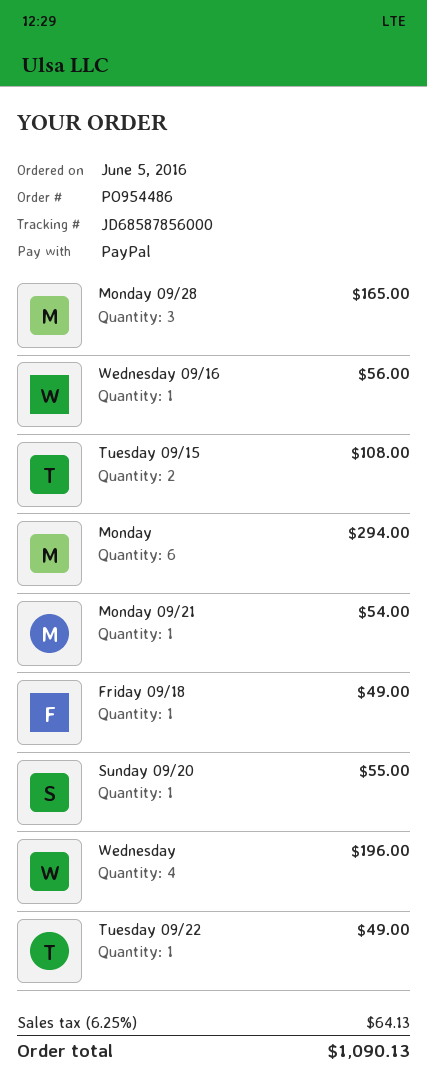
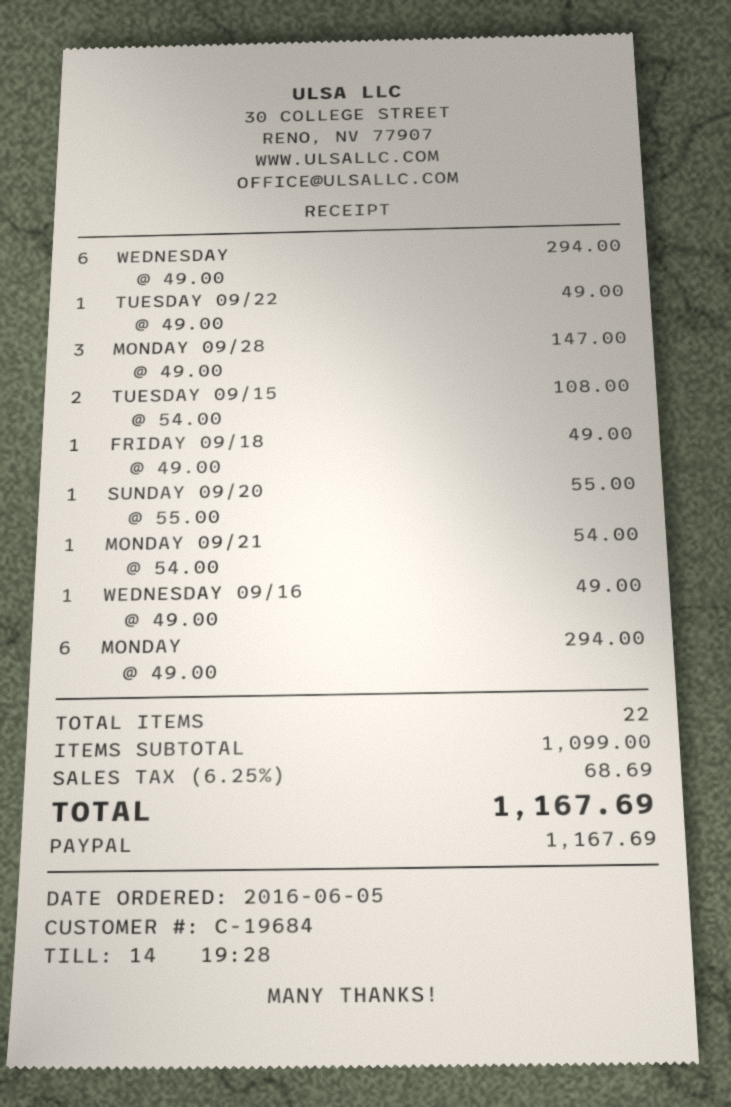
Monday 09/28: 3 for 165.00 -> 3 for 147.00
Wednesday 09/16: 1 for 56.00 -> 1 for 49.00
Wednesday: 4 for 196.00 -> 6 for 294.00
tax: 6.25% = 64.13 -> 6.25% = 68.69
total: 1090.13 -> 1167.69

